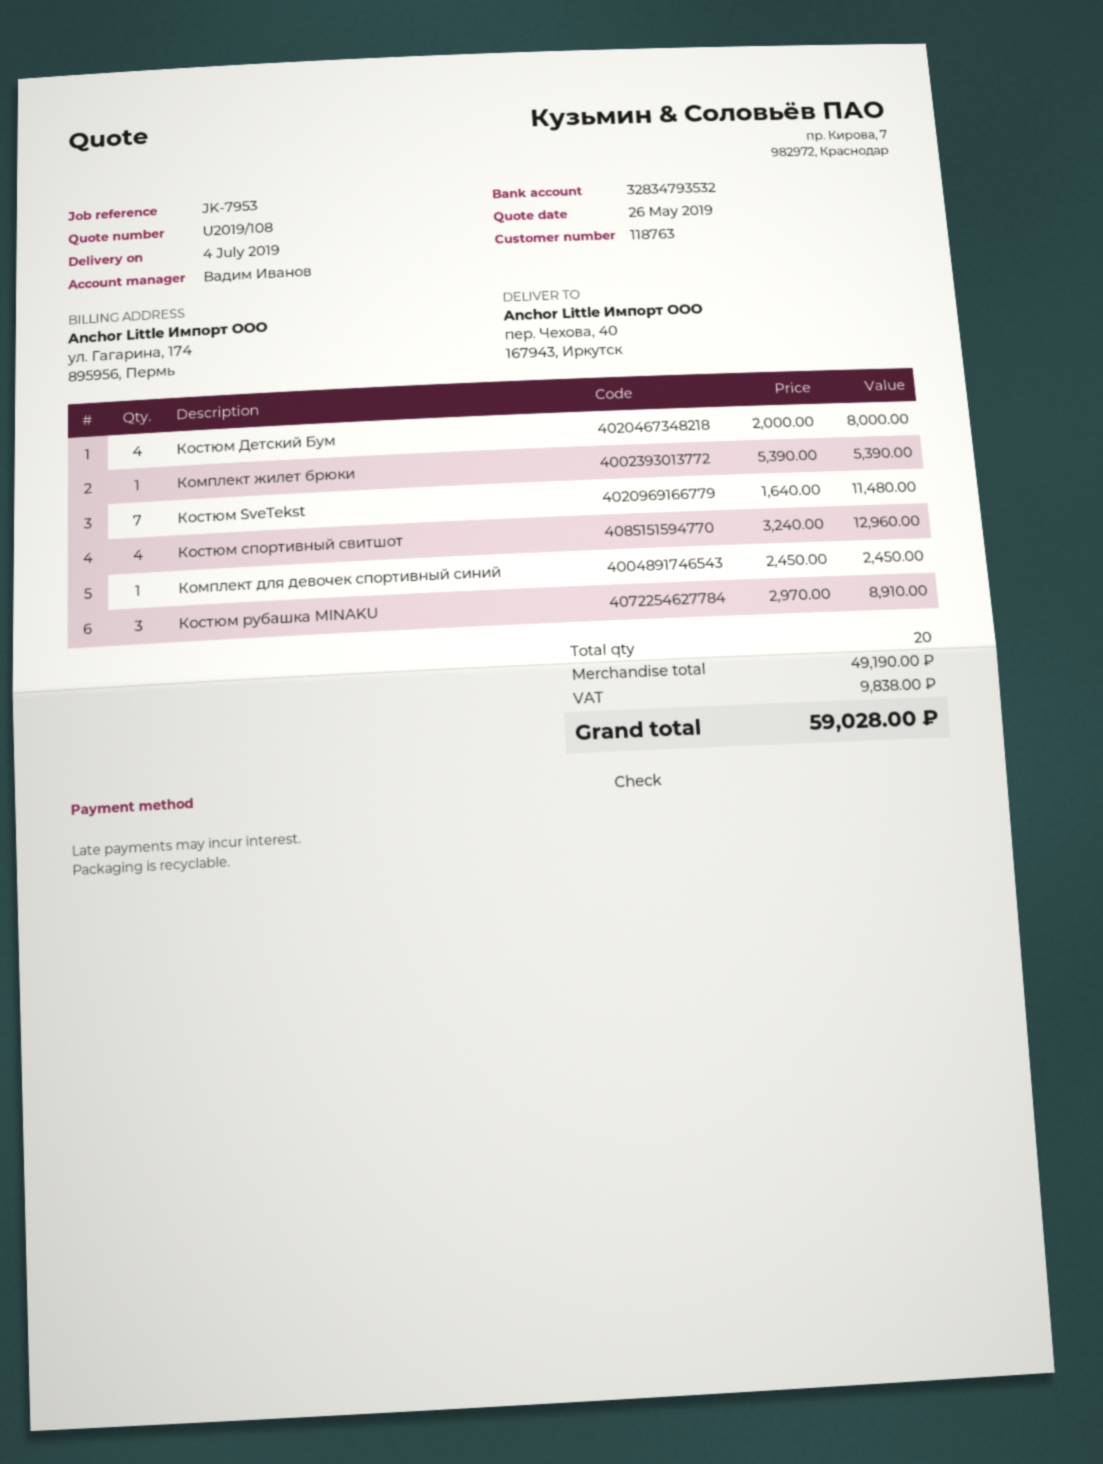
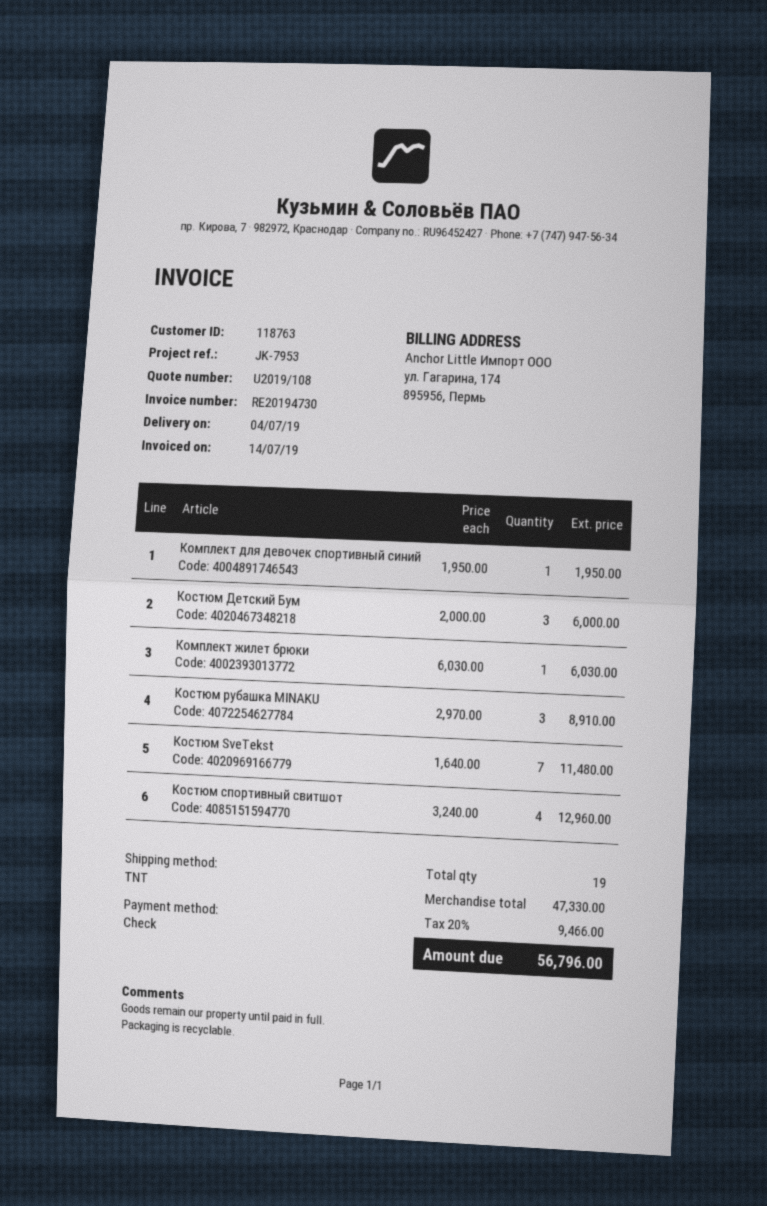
Костюм Детский Бум: 4 x 2000.00 = 8000.00 -> 3 x 2000.00 = 6000.00
Комплект жилет брюки: 1 x 5390.00 = 5390.00 -> 1 x 6030.00 = 6030.00
Комплект для девочек спортивный синий: 1 x 2450.00 = 2450.00 -> 1 x 1950.00 = 1950.00
total quantity: 20 -> 19
subtotal: 49190.00 -> 47330.00
tax: 9838.00 -> 9466.00
total: 59028.00 -> 56796.00

